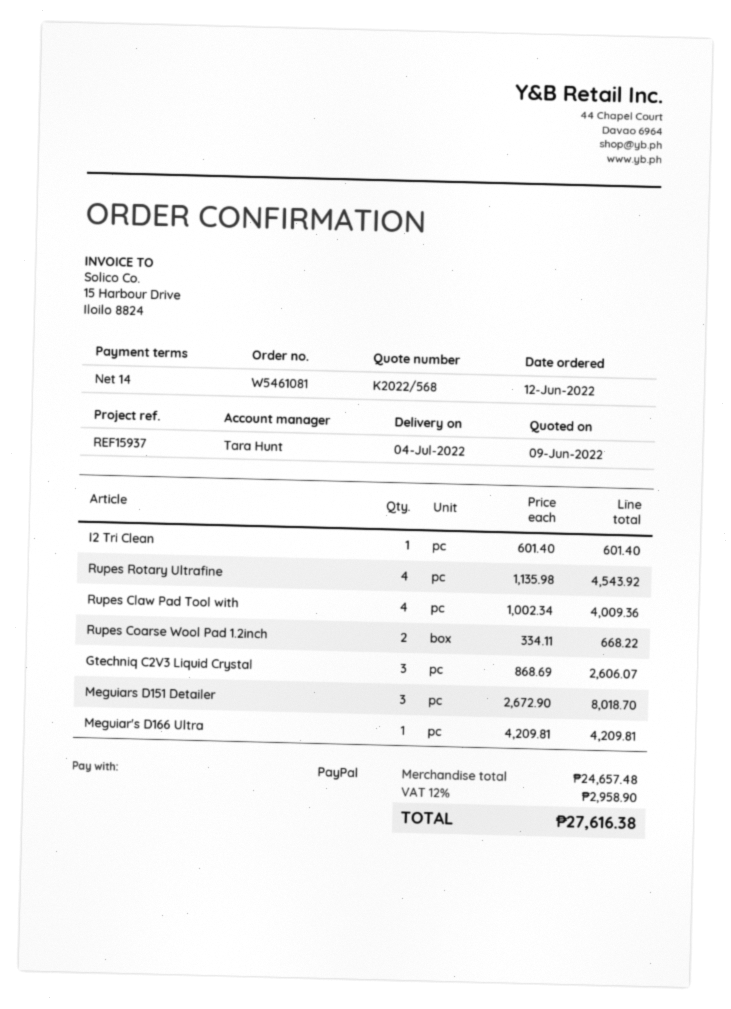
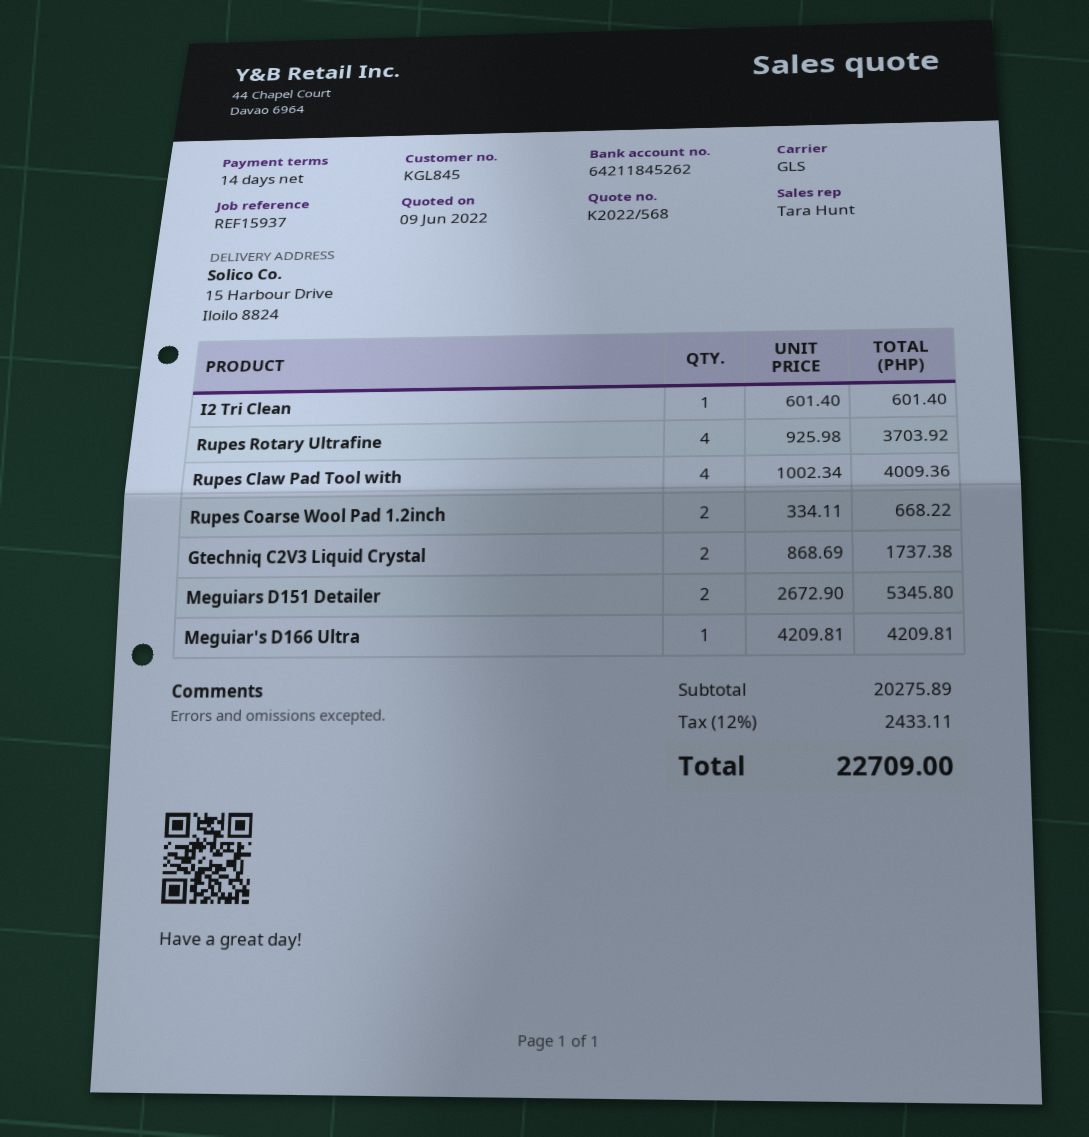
Rupes Rotary Ultrafine: 4 x 1135.98 = 4543.92 -> 4 x 925.98 = 3703.92
Gtechniq C2V3 Liquid Crystal: 3 x 868.69 = 2606.07 -> 2 x 868.69 = 1737.38
Meguiars D151 Detailer: 3 x 2672.90 = 8018.70 -> 2 x 2672.90 = 5345.80
subtotal: 24657.48 -> 20275.89
tax: 12% = 2958.90 -> 12% = 2433.11
total: 27616.38 -> 22709.00

